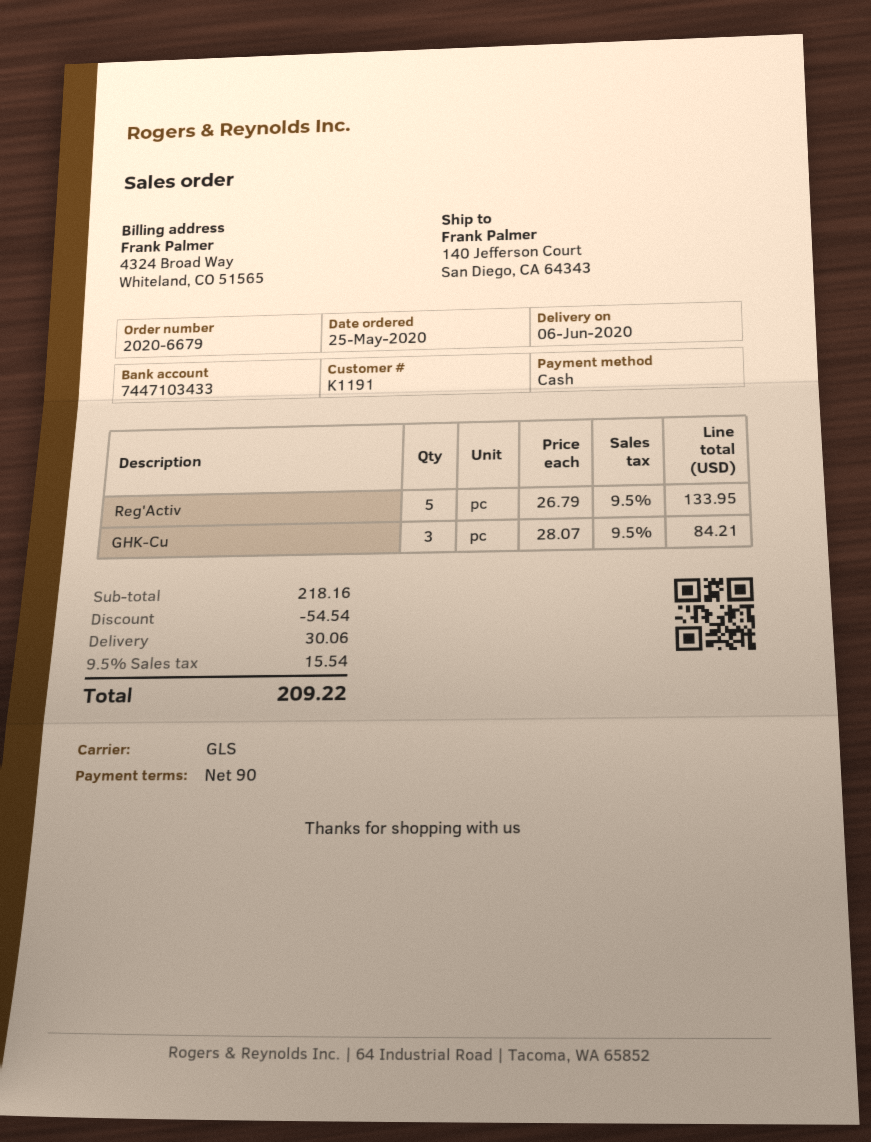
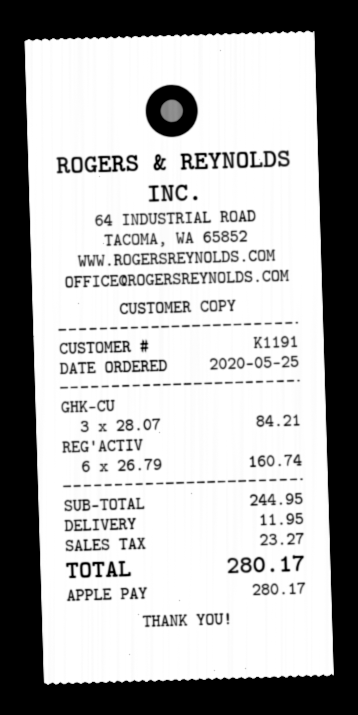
payment method: cash -> Apple Pay
Reg'Activ: 5 x 26.79 = 133.95 -> 6 x 26.79 = 160.74
subtotal: 218.16 -> 244.95
discount: 54.54 -> none
shipping: 30.06 -> 11.95
tax: 15.54 -> 23.27
total: 209.22 -> 280.17

